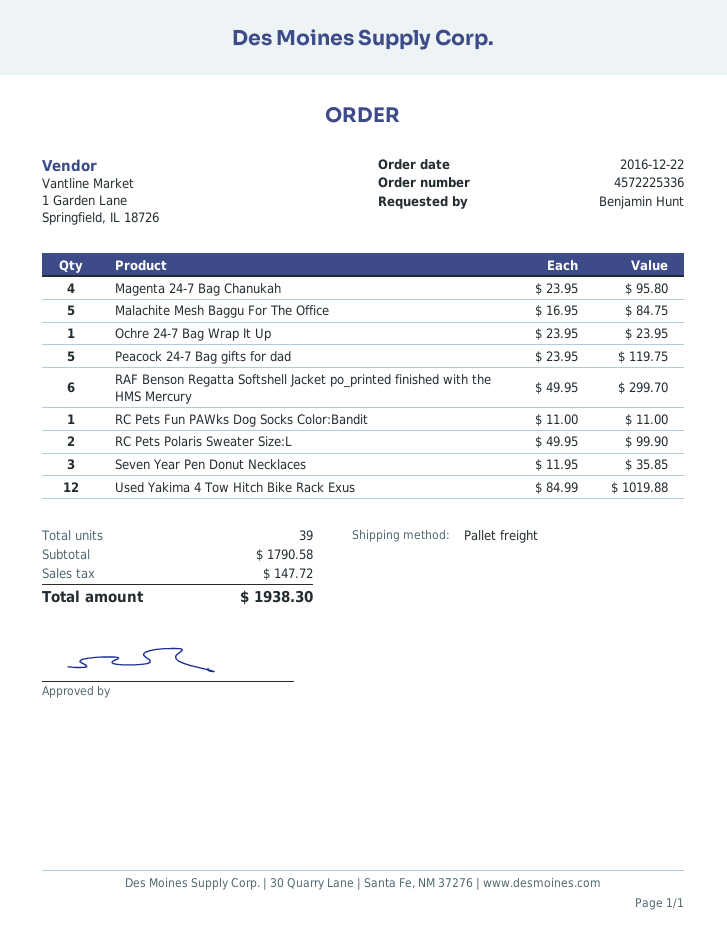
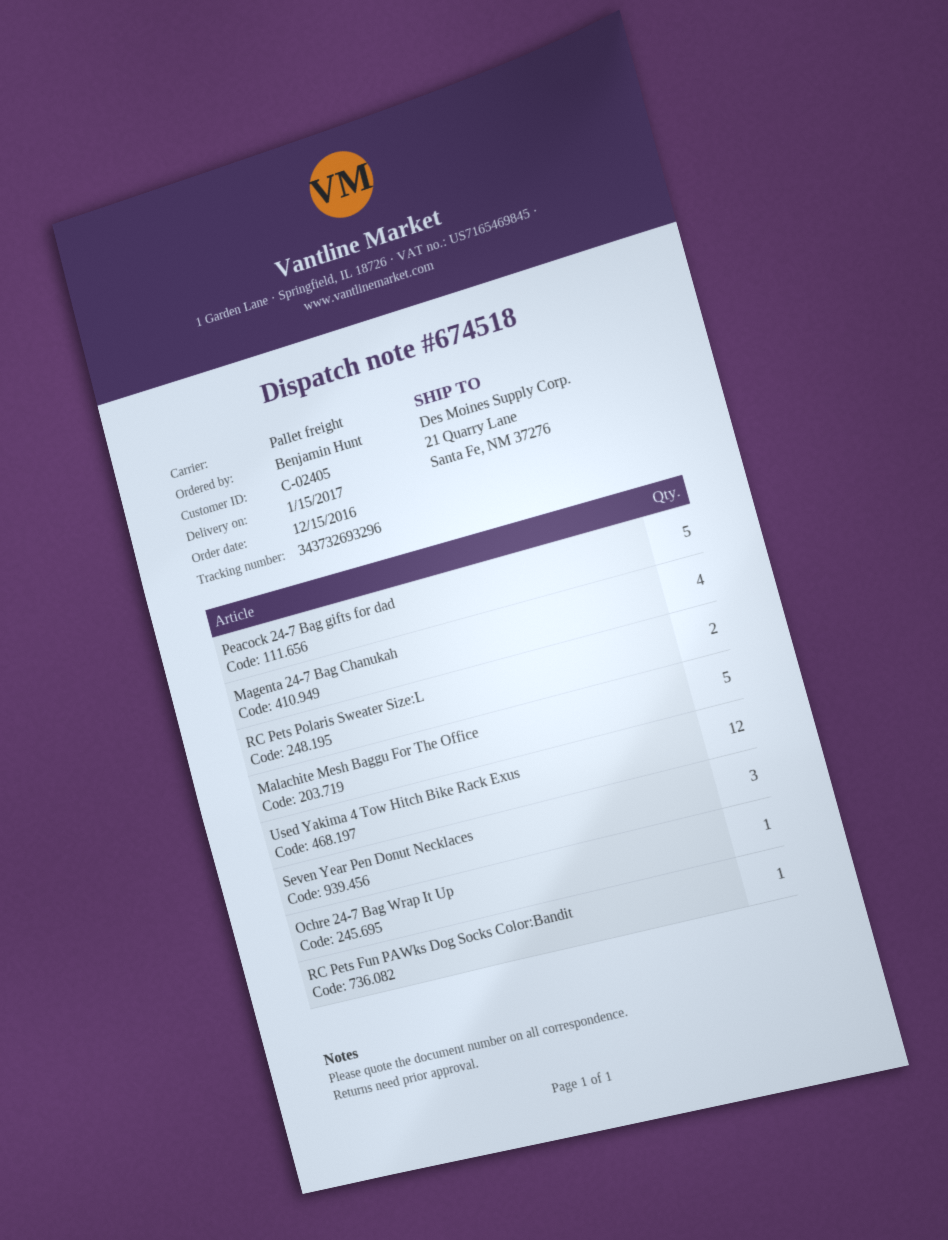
order date: 2016-12-22 -> 2016-12-15
RAF Benson Regatta Softshell Jacket po_printed finished with the HMS Mercury: 6 -> none

